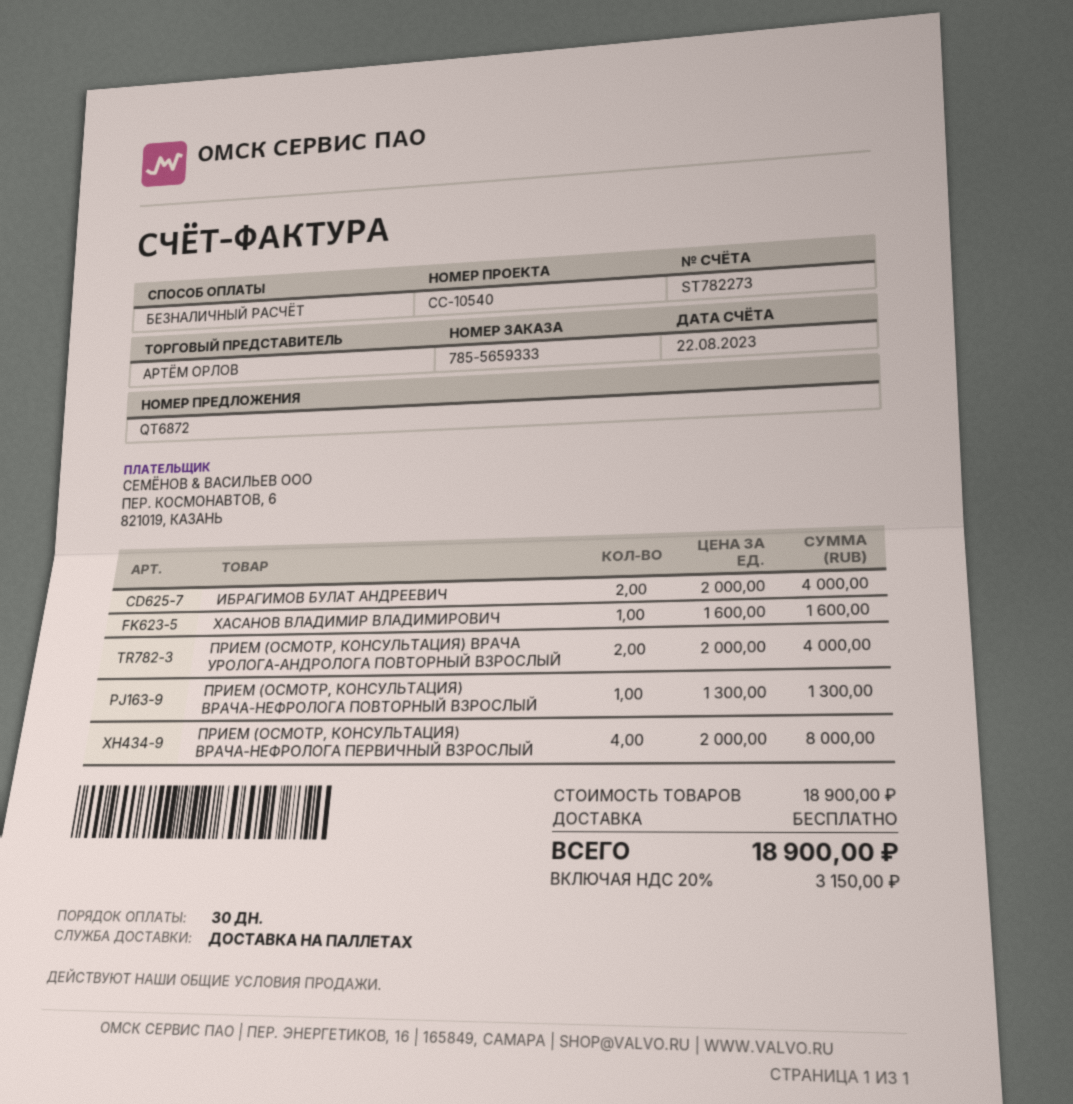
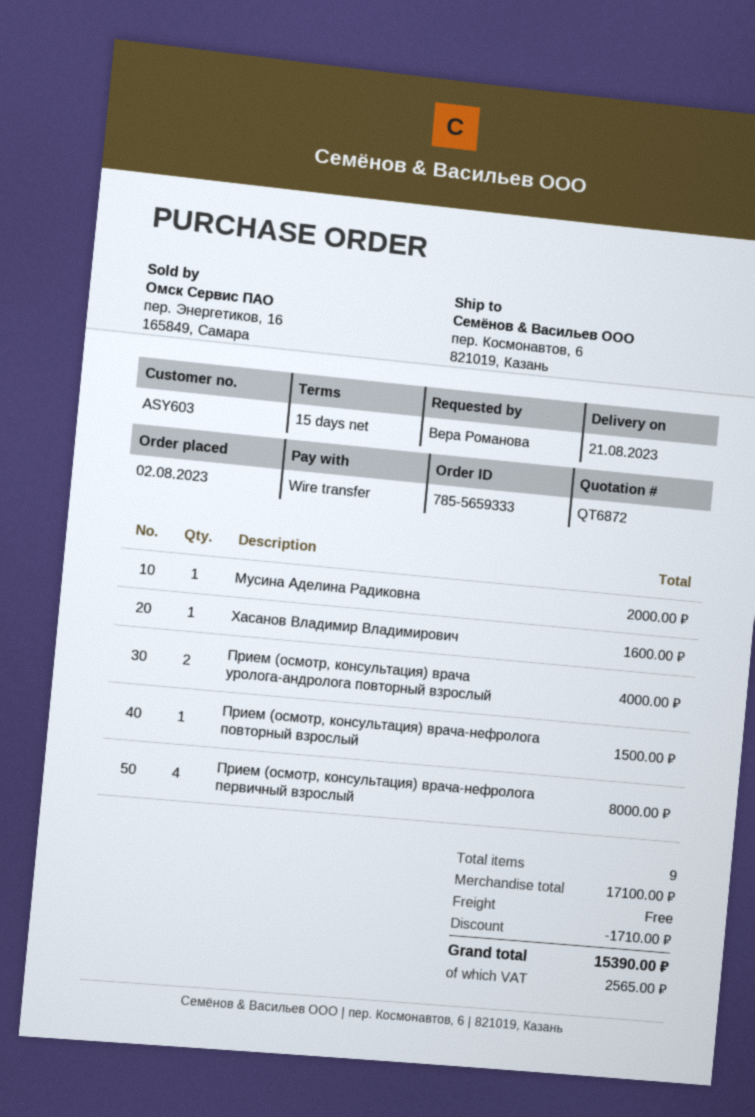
payment terms: 30 days -> 15 days
ИБРАГИМОВ БУЛАТ АНДРЕЕВИЧ: 2 for 4000.00 -> none
ПРИЕМ (ОСМОТР, КОНСУЛЬТАЦИЯ) ВРАЧА-НЕФРОЛОГА ПОВТОРНЫЙ ВЗРОСЛЫЙ: 1 for 1300.00 -> 1 for 1500.00
Мусина Аделина Радиковна: none -> 1 for 2000.00
subtotal: 18900.00 -> 17100.00
discount: none -> 1710.00
tax: 3150.00 -> 2565.00
total: 18900.00 -> 15390.00

